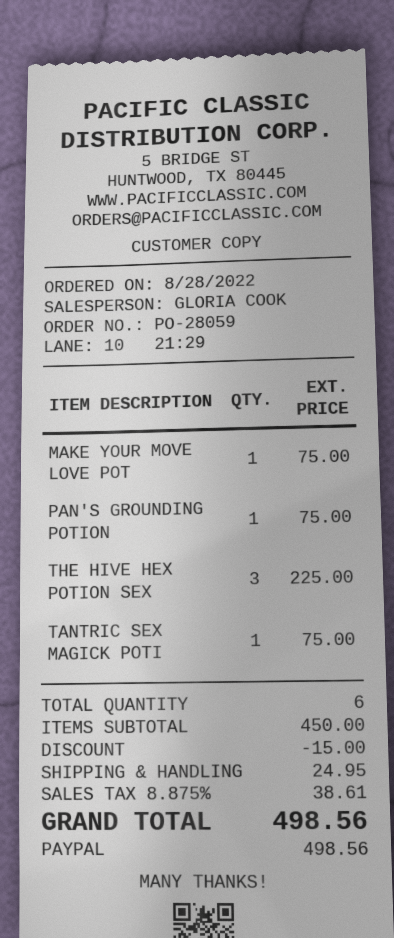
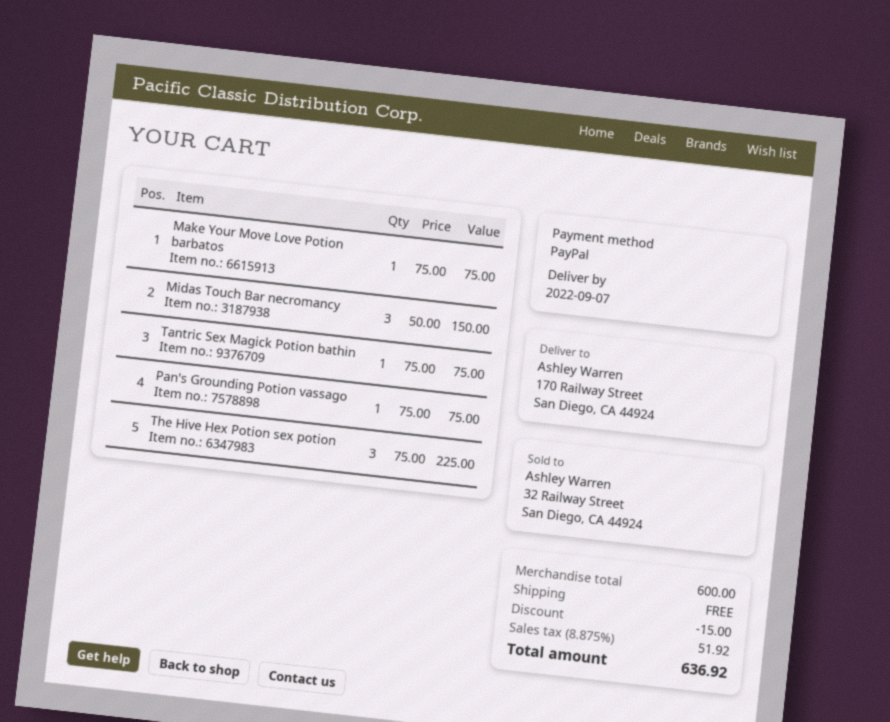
Midas Touch Bar necromancy: none -> 3 for 150.00
subtotal: 450.00 -> 600.00
shipping: 24.95 -> 0.00
tax: 8.875% = 38.61 -> 8.875% = 51.92
total: 498.56 -> 636.92

